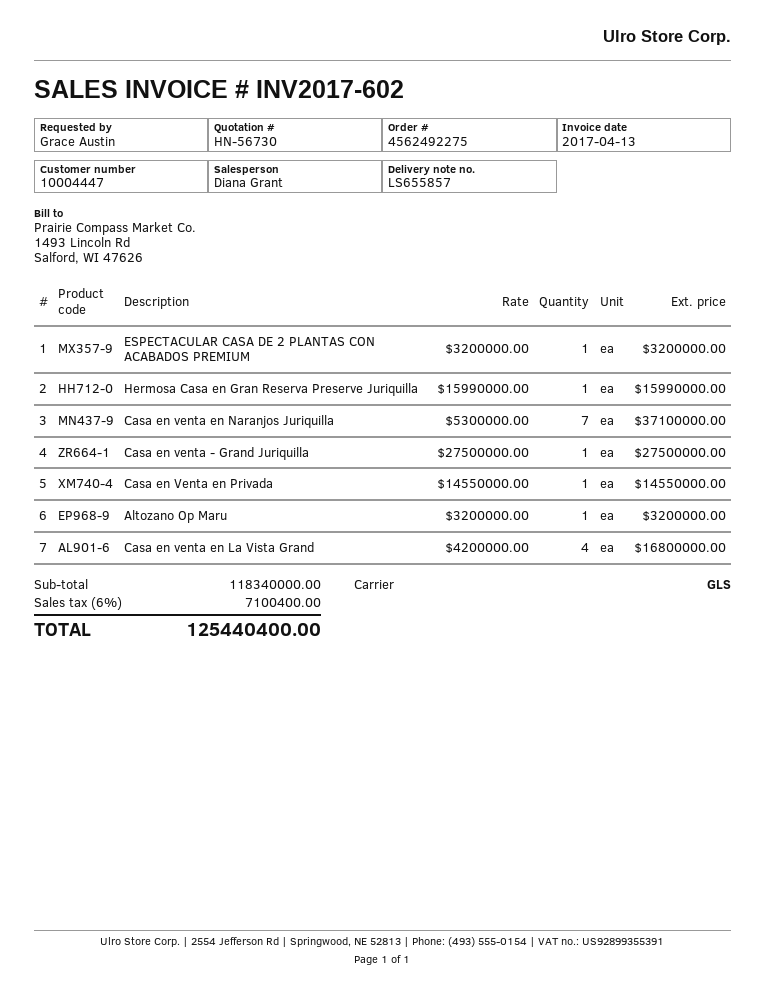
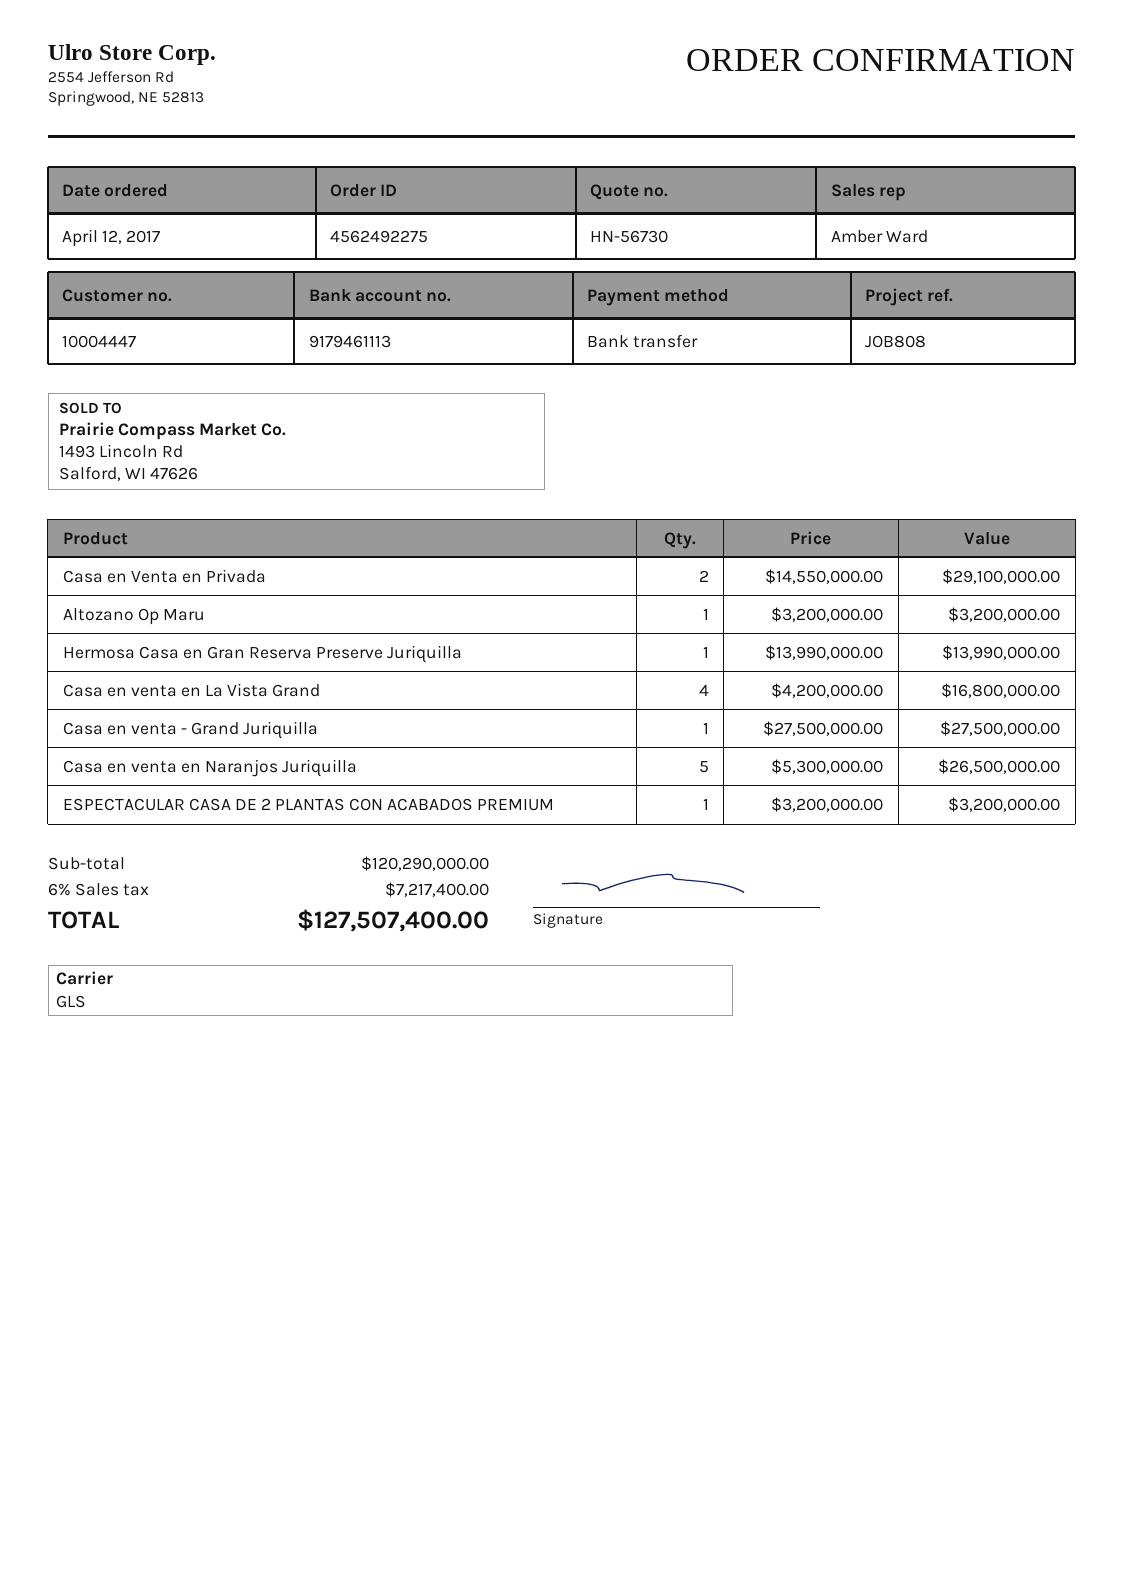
sales rep: Diana Grant -> Amber Ward
Hermosa Casa en Gran Reserva Preserve Juriquilla: 1 x 15990000.00 = 15990000.00 -> 1 x 13990000.00 = 13990000.00
Casa en venta en Naranjos Juriquilla: 7 x 5300000.00 = 37100000.00 -> 5 x 5300000.00 = 26500000.00
Casa en Venta en Privada: 1 x 14550000.00 = 14550000.00 -> 2 x 14550000.00 = 29100000.00
subtotal: 118340000.00 -> 120290000.00
tax: 6% = 7100400.00 -> 6% = 7217400.00
total: 125440400.00 -> 127507400.00

